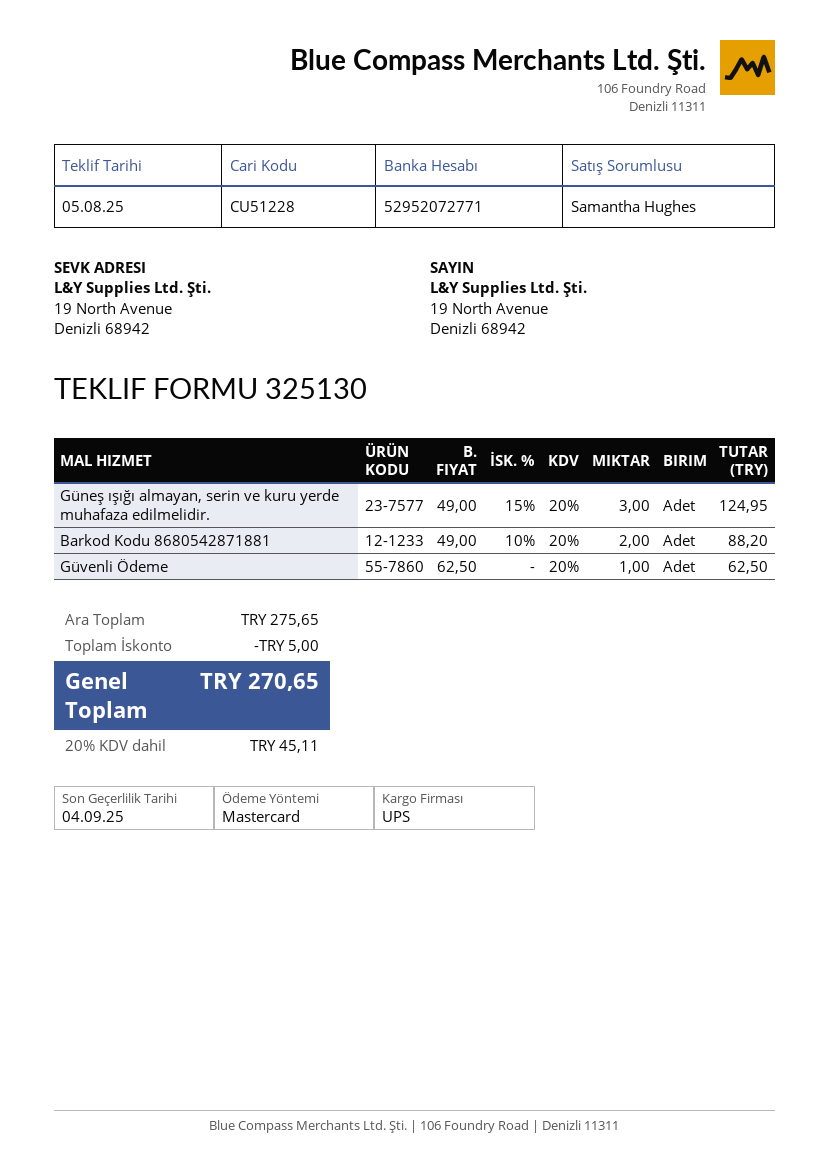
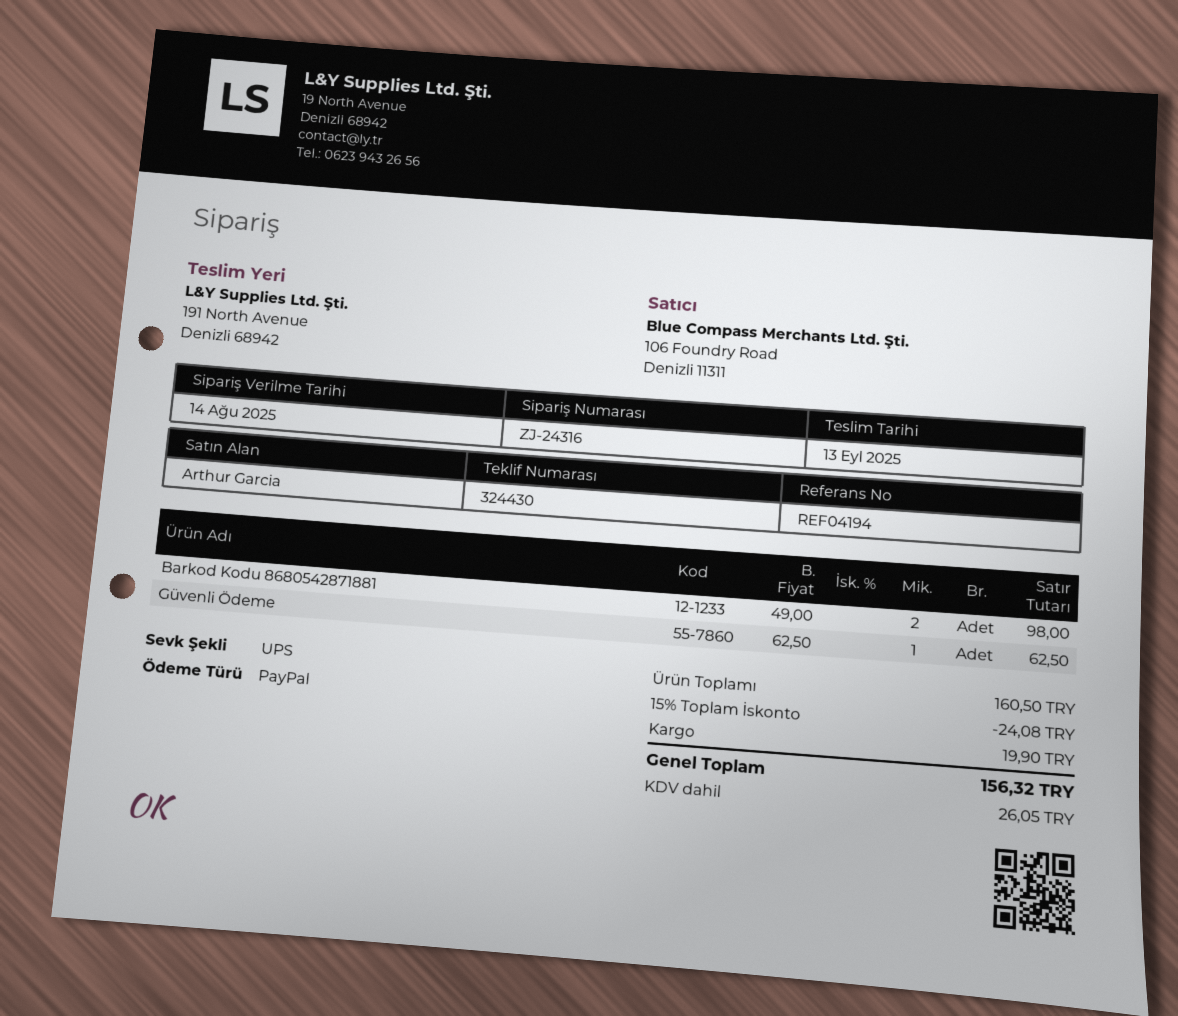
quote number: 325130 -> 324430
payment method: Mastercard -> PayPal
ship to: 19 North Avenue, Denizli 68942 -> 191 North Avenue, Denizli 68942
Güneş ışığı almayan, serin ve kuru yerde muhafaza edilmelidir.: 3 x 49.00 - 15% = 124.95 -> none
Barkod Kodu 8680542871881: 2 x 49.00 - 10% = 88.20 -> 2 x 49.00 = 98.00
subtotal: 275.65 -> 160.50
discount: 5.00 -> 24.08
shipping: none -> 19.90
tax: 45.11 -> 26.05
total: 270.65 -> 156.32

